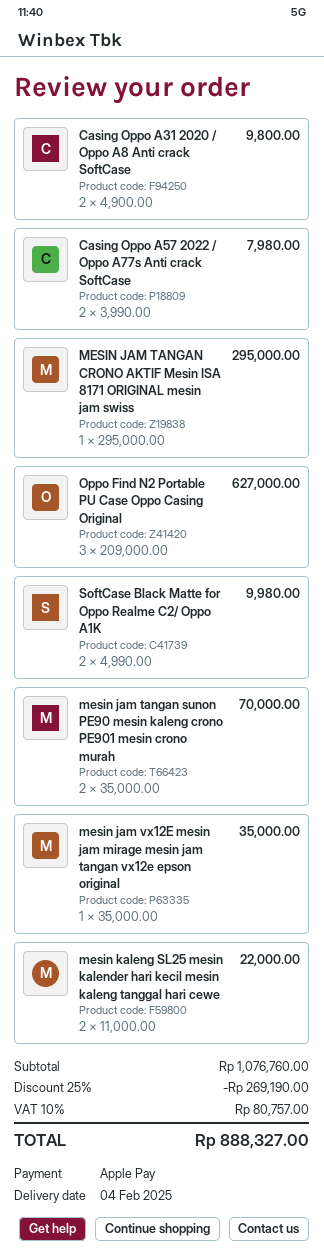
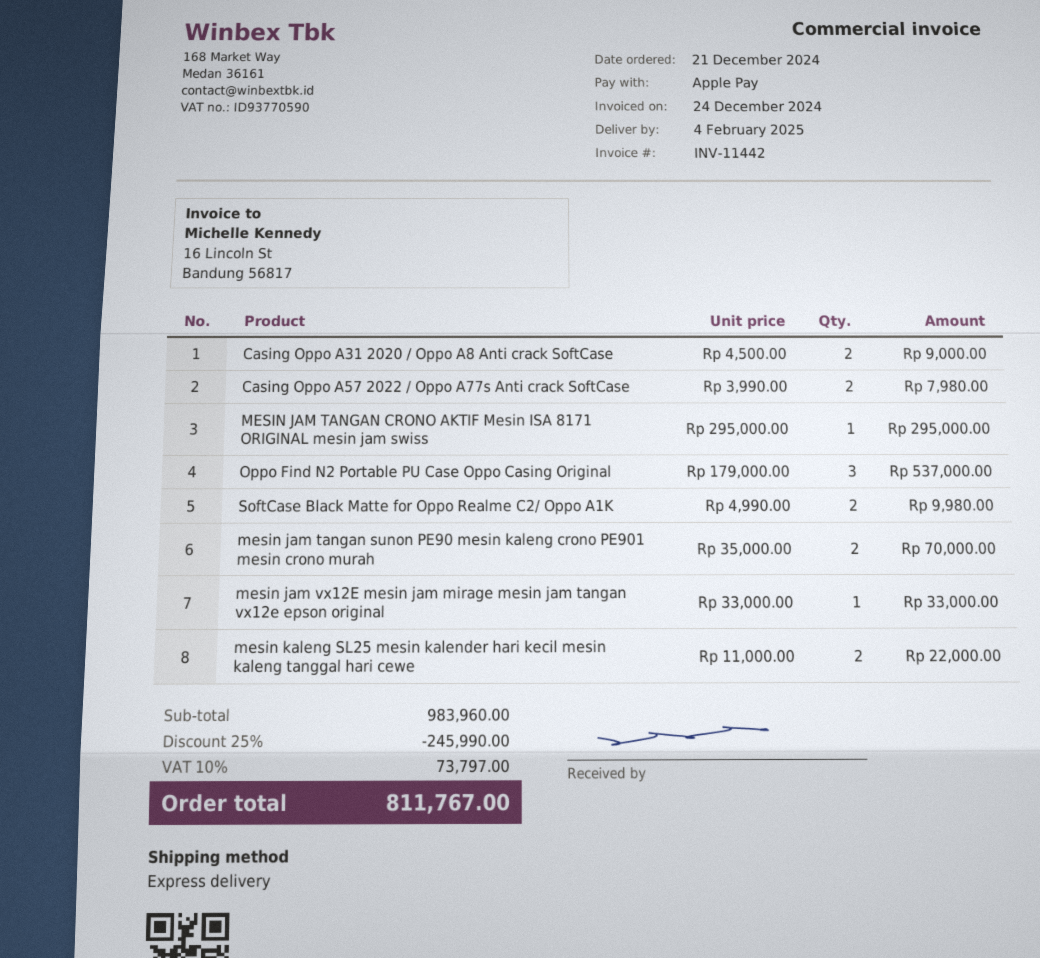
Casing Oppo A31 2020 / Oppo A8 Anti crack SoftCase: 2 x 4900.00 = 9800.00 -> 2 x 4500.00 = 9000.00
Oppo Find N2 Portable PU Case Oppo Casing Original: 3 x 209000.00 = 627000.00 -> 3 x 179000.00 = 537000.00
mesin jam vx12E mesin jam mirage mesin jam tangan vx12e epson original: 1 x 35000.00 = 35000.00 -> 1 x 33000.00 = 33000.00
subtotal: 1076760.00 -> 983960.00
discount: 25% = 269190.00 -> 25% = 245990.00
tax: 10% = 80757.00 -> 10% = 73797.00
total: 888327.00 -> 811767.00

